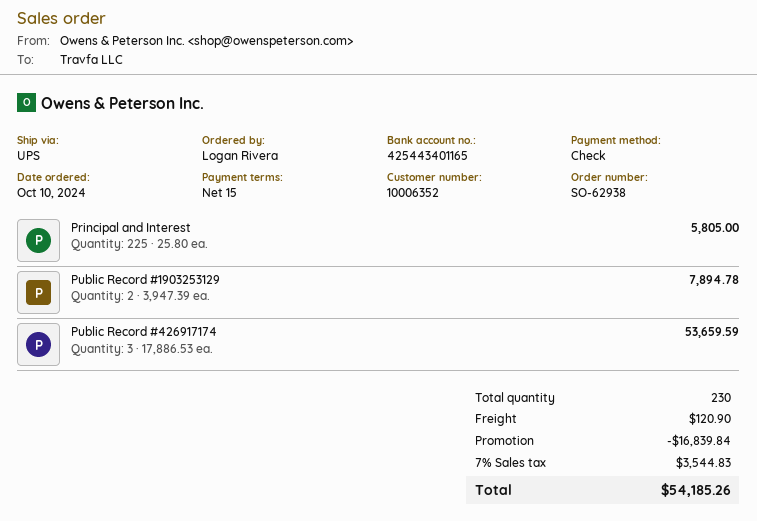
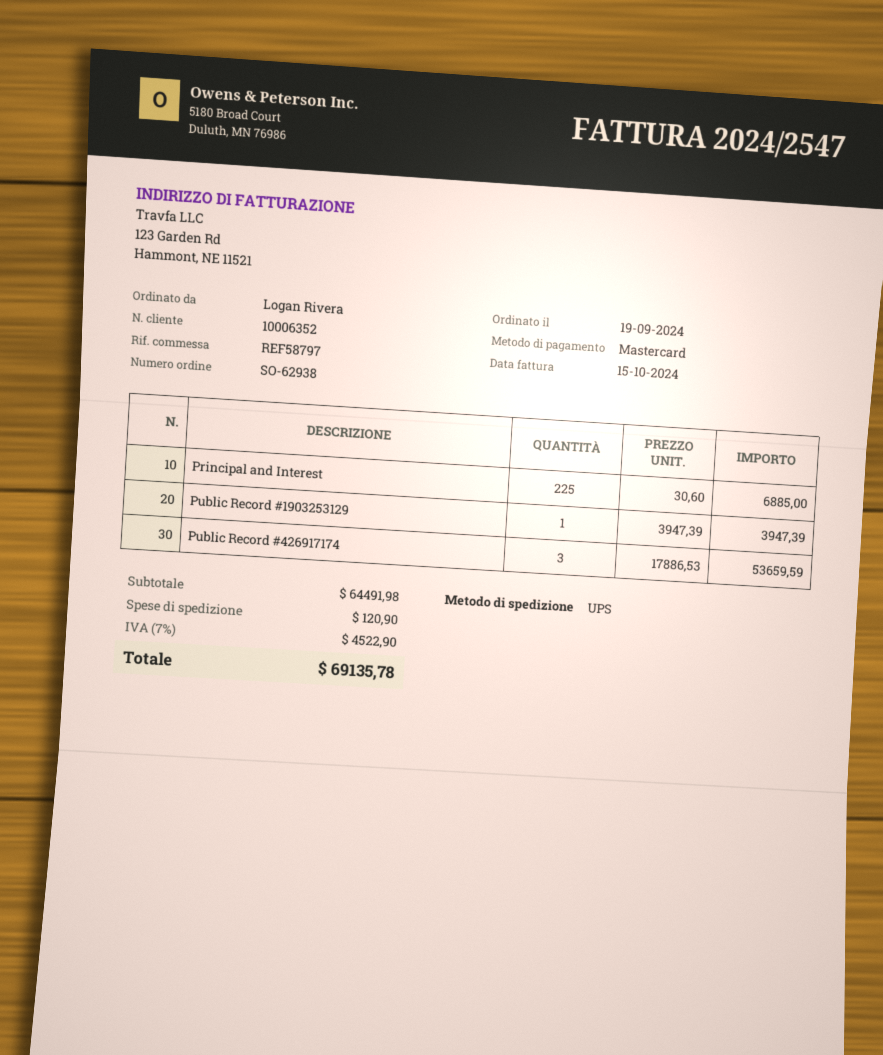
order date: 2024-10-10 -> 2024-09-19
payment method: cheque -> Mastercard
Principal and Interest: 225 x 25.80 = 5805.00 -> 225 x 30.60 = 6885.00
Public Record #1903253129: 2 x 3947.39 = 7894.78 -> 1 x 3947.39 = 3947.39
discount: 16839.84 -> none
tax: 7% = 3544.83 -> 7% = 4522.90
total: 54185.26 -> 69135.78

